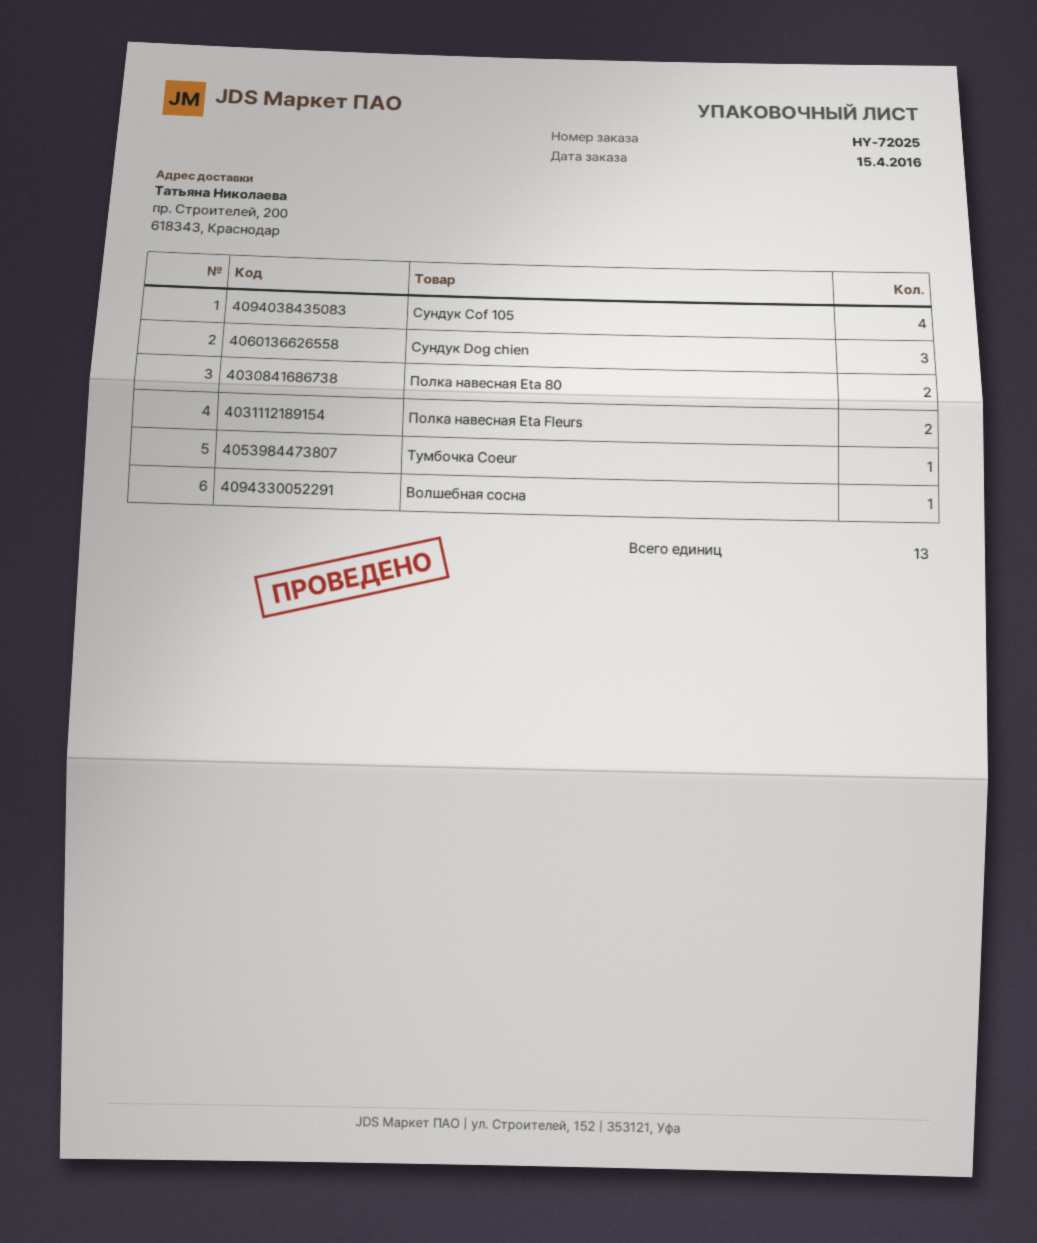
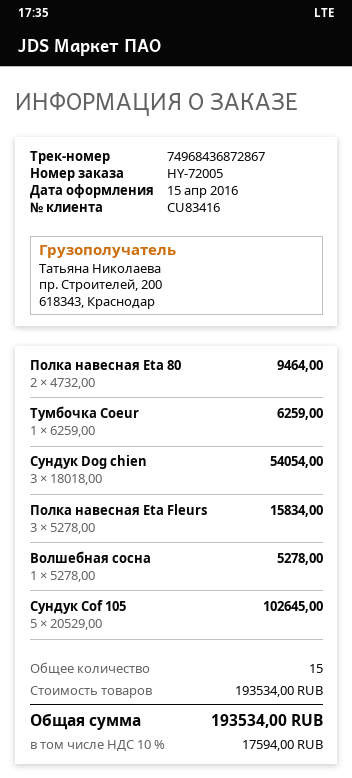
order number: HY-72025 -> HY-72005
Сундук Cof 105: 4 -> 5
Полка навесная Eta Fleurs: 2 -> 3
total quantity: 13 -> 15

